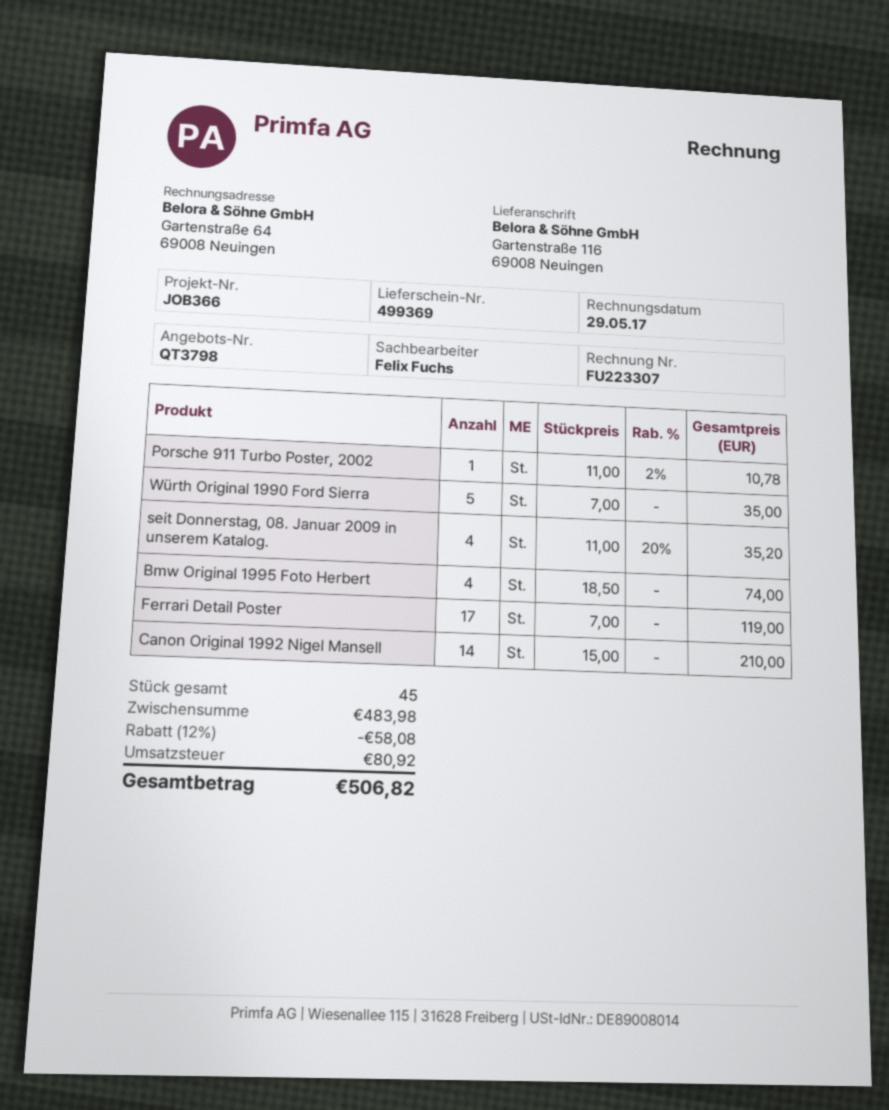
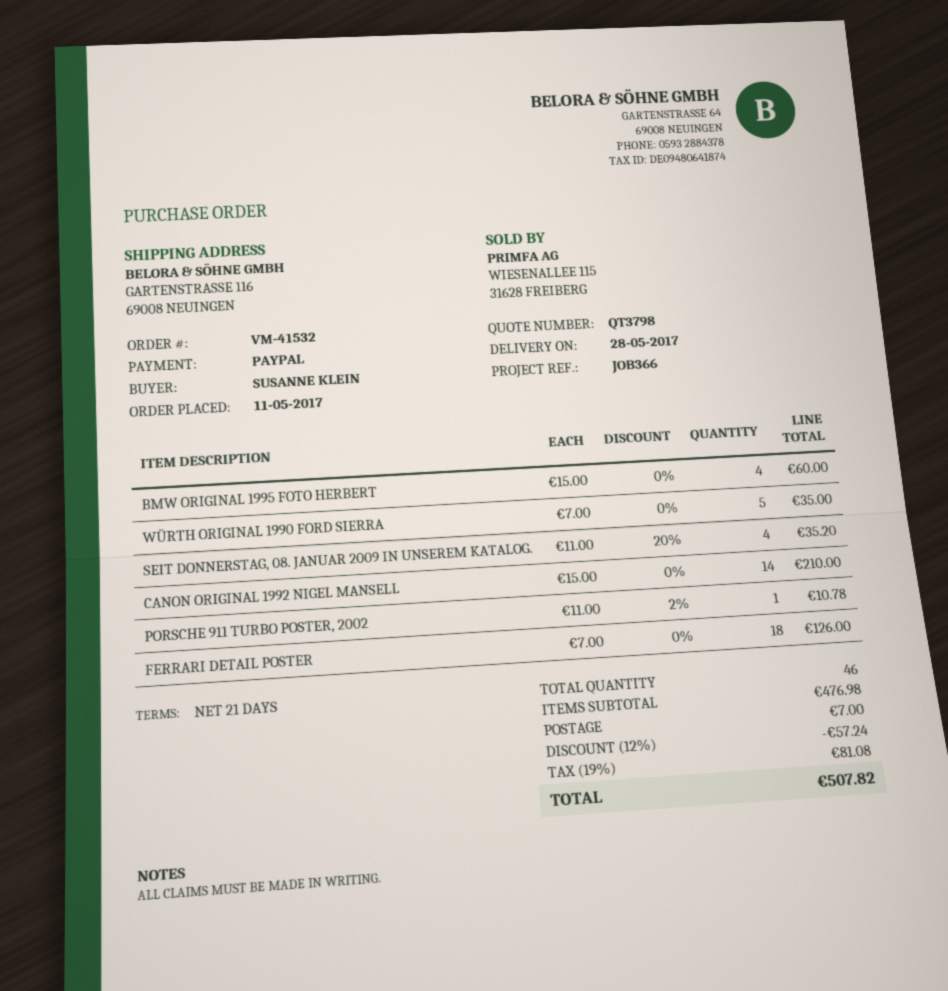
Bmw Original 1995 Foto Herbert: 4 x 18.50 = 74.00 -> 4 x 15.00 = 60.00
Ferrari Detail Poster: 17 x 7.00 = 119.00 -> 18 x 7.00 = 126.00
total quantity: 45 -> 46
subtotal: 483.98 -> 476.98
discount: 12% = 58.08 -> 12% = 57.24
shipping: none -> 7.00
tax: 80.92 -> 81.08
total: 506.82 -> 507.82

